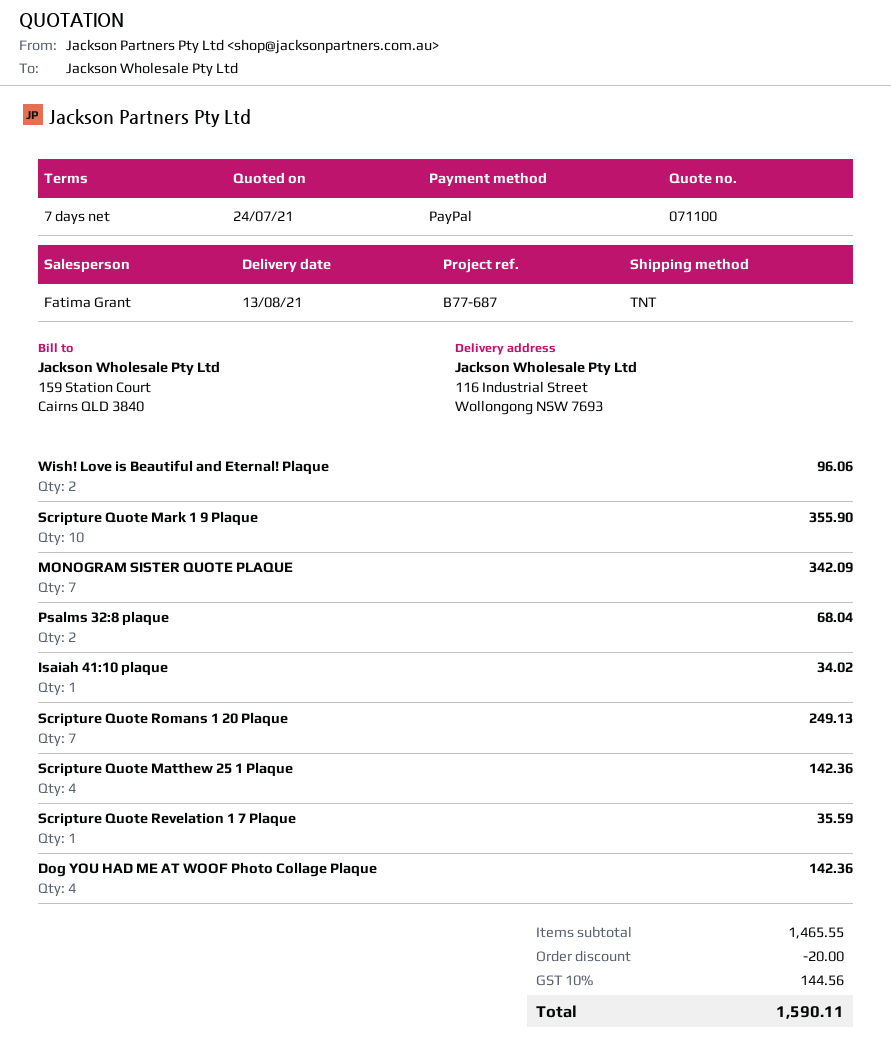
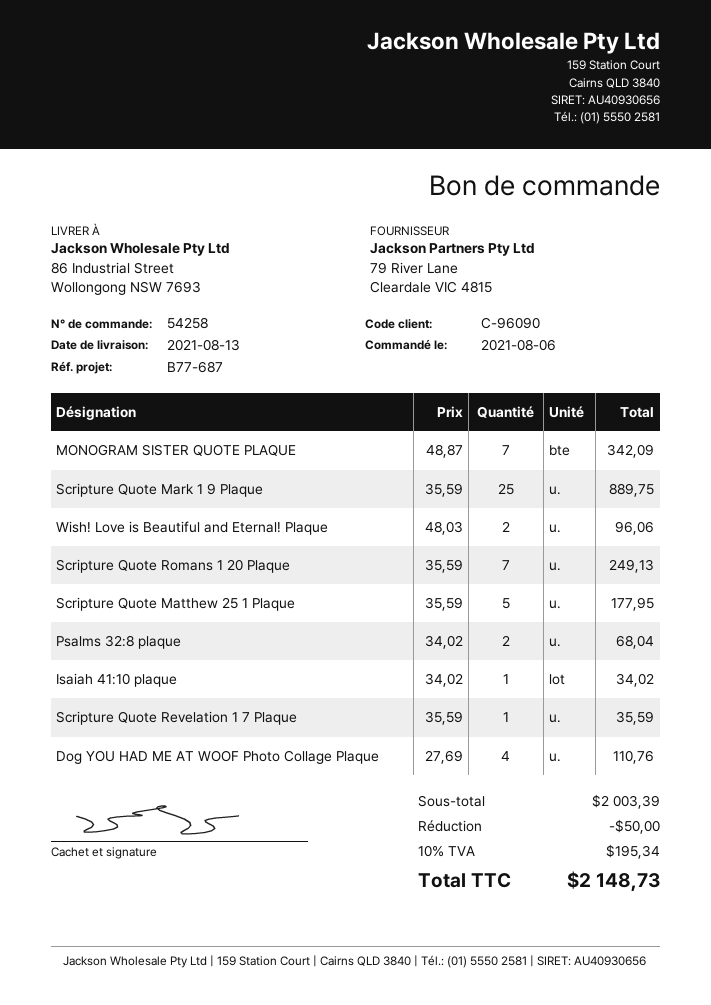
ship to: 116 Industrial Street, Wollongong NSW 7693 -> 86 Industrial Street, Wollongong NSW 7693
Scripture Quote Mark 1 9 Plaque: 10 for 355.90 -> 25 for 889.75
Scripture Quote Matthew 25 1 Plaque: 4 for 142.36 -> 5 for 177.95
Dog YOU HAD ME AT WOOF Photo Collage Plaque: 4 for 142.36 -> 4 for 110.76
subtotal: 1465.55 -> 2003.39
discount: 20.00 -> 50.00
tax: 10% = 144.56 -> 10% = 195.34
total: 1590.11 -> 2148.73

